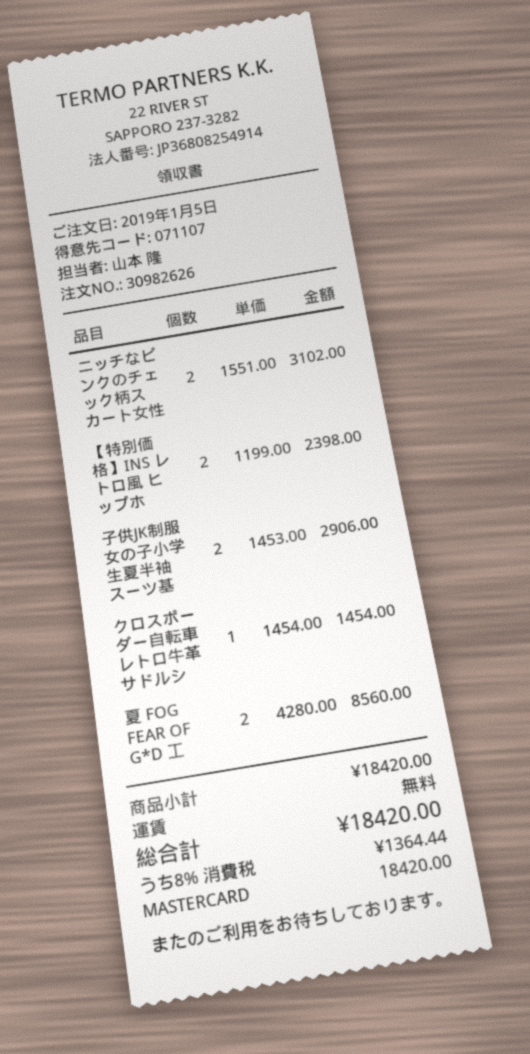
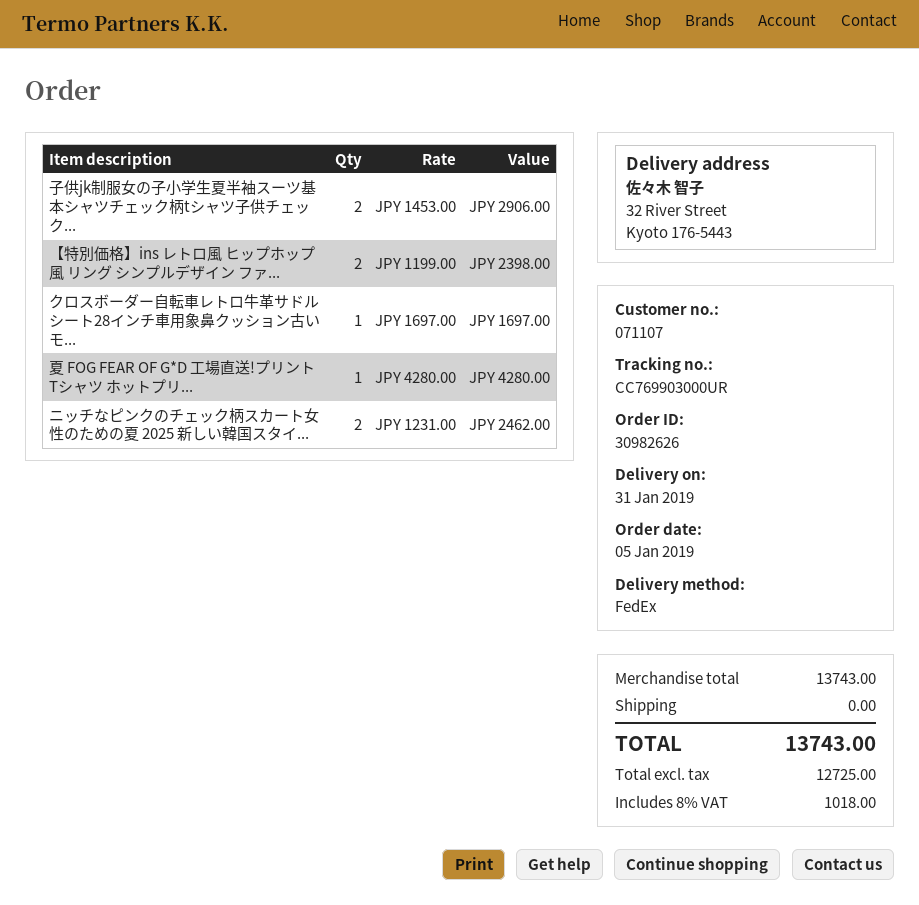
ニッチなピンクのチェック柄スカート女性: 2 x 1551.00 = 3102.00 -> 2 x 1231.00 = 2462.00
クロスボーダー自転車レトロ牛革サドルシ: 1 x 1454.00 = 1454.00 -> 1 x 1697.00 = 1697.00
夏 FOG FEAR OF G*D 工: 2 x 4280.00 = 8560.00 -> 1 x 4280.00 = 4280.00
subtotal: 18420.00 -> 13743.00
tax: 8% = 1364.44 -> 8% = 1018.00
total: 18420.00 -> 13743.00

